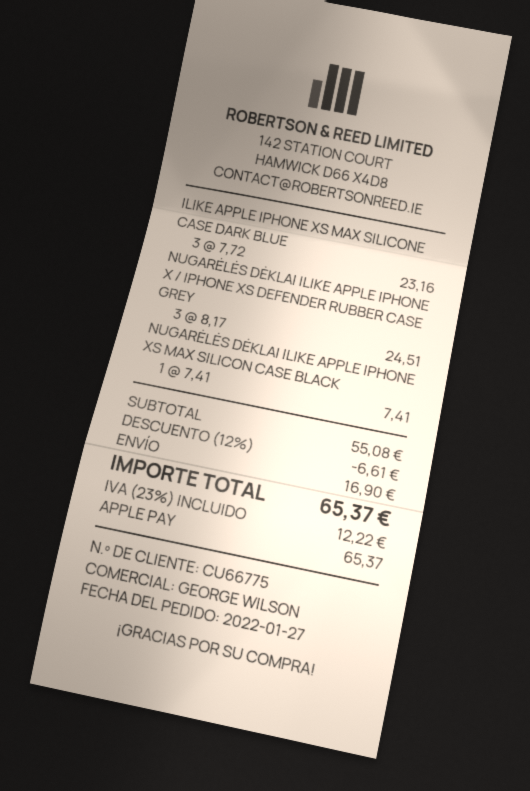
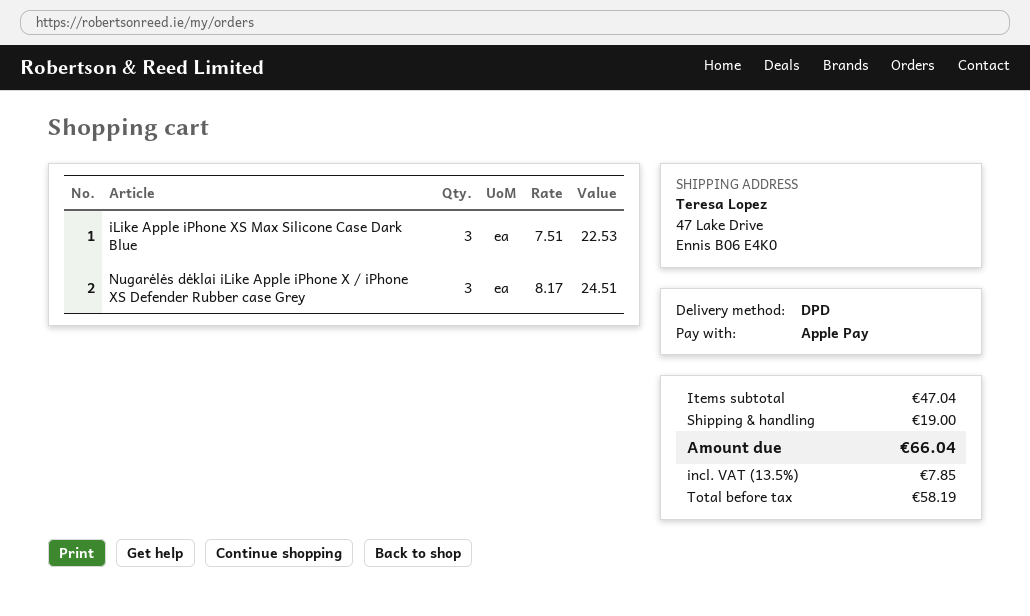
ILIKE APPLE IPHONE XS MAX SILICONE CASE DARK BLUE: 3 x 7.72 = 23.16 -> 3 x 7.51 = 22.53
NUGARĖLĖS DĖKLAI ILIKE APPLE IPHONE XS MAX SILICON CASE BLACK: 1 x 7.41 = 7.41 -> none
subtotal: 55.08 -> 47.04
discount: 12% = 6.61 -> none
shipping: 16.90 -> 19.00
tax: 23% = 12.22 -> 13.5% = 7.85
total: 65.37 -> 66.04

